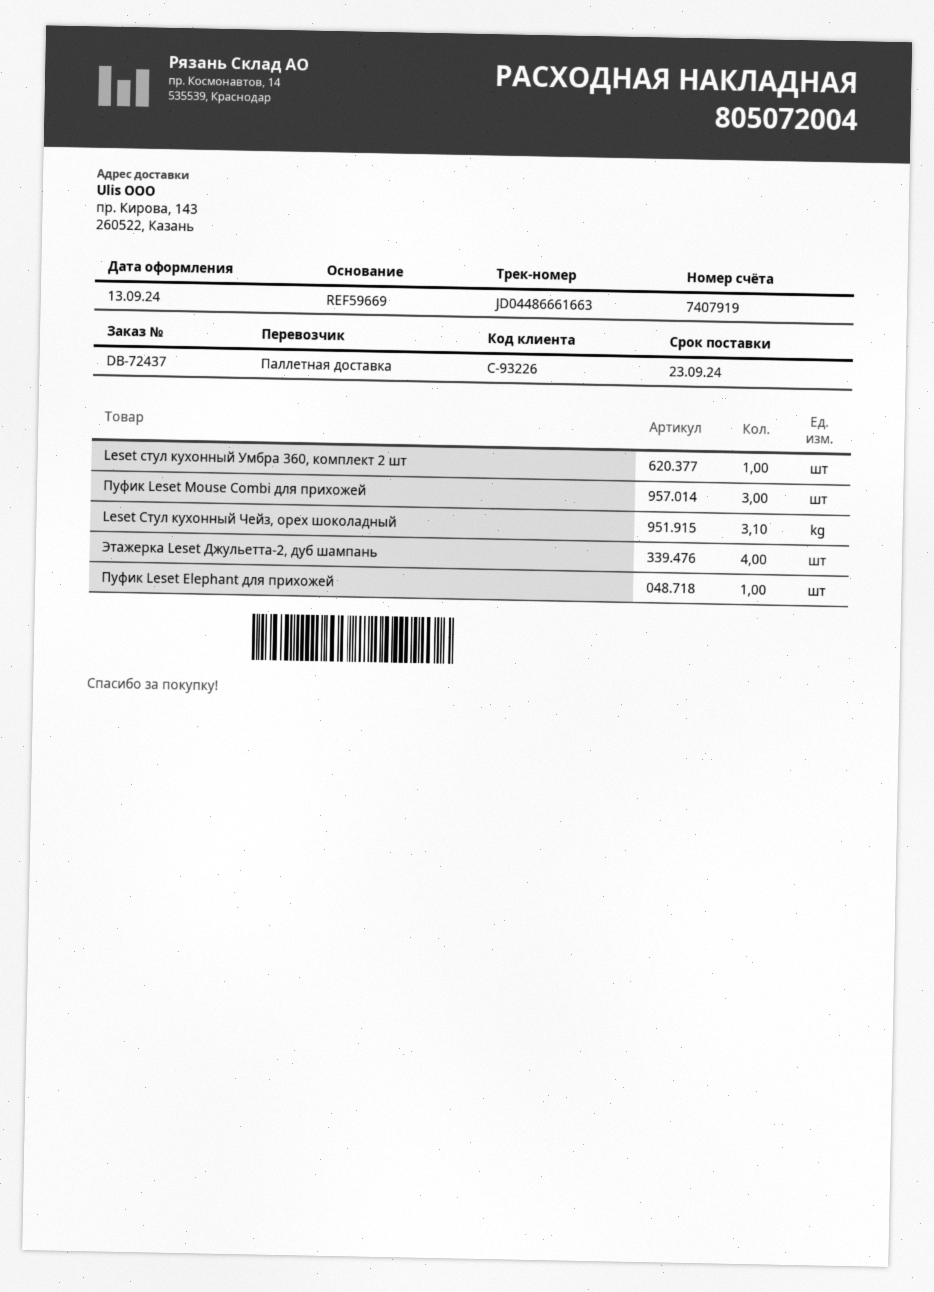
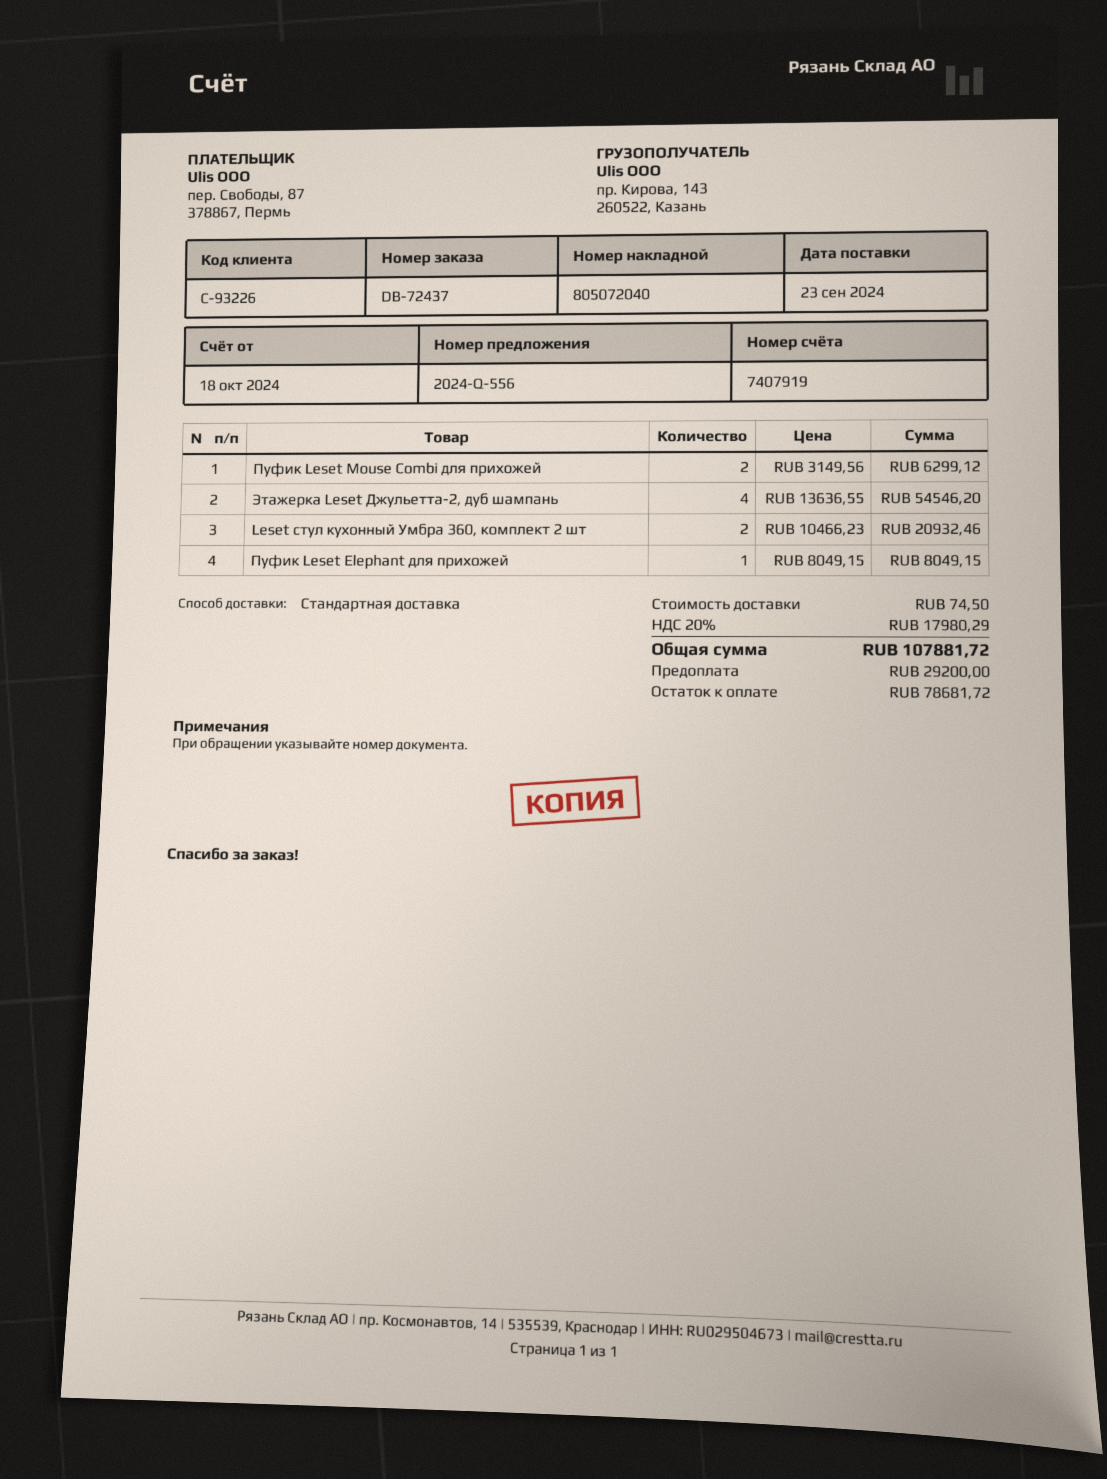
delivery note number: 805072004 -> 805072040
shipping method: pallet freight -> standard
Leset стул кухонный Умбра 360, комплект 2 шт: 1 -> 2
Пуфик Leset Mouse Combi для прихожей: 3 -> 2
Leset Стул кухонный Чейз, орех шоколадный: 3.1 -> none

